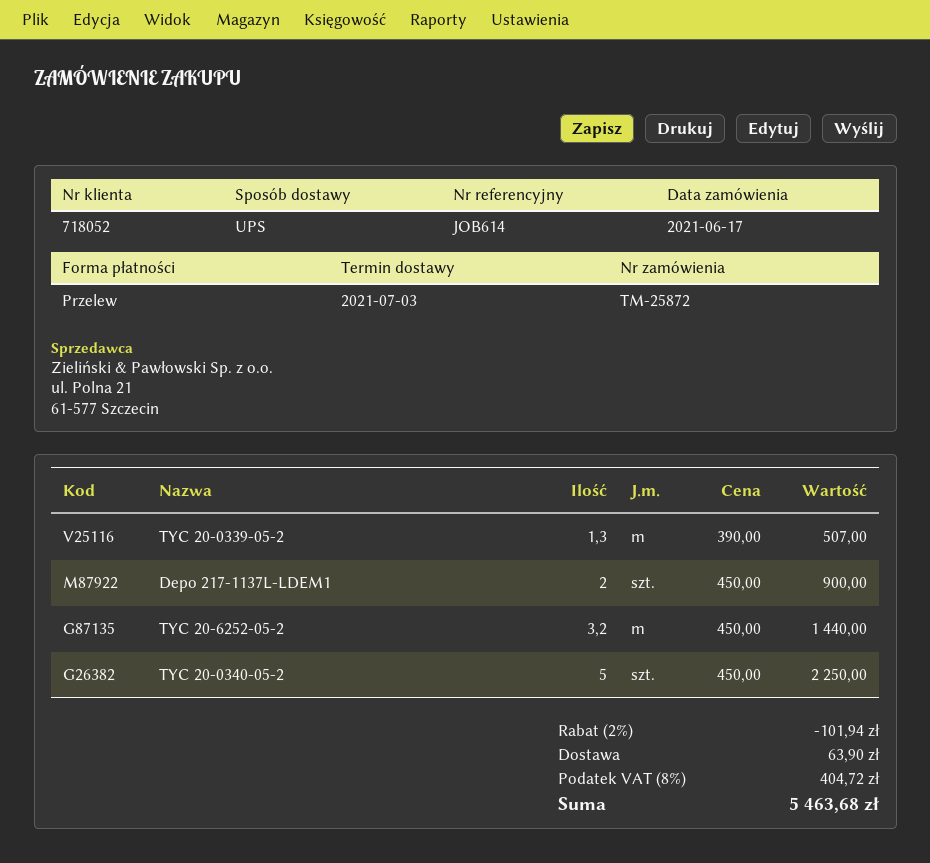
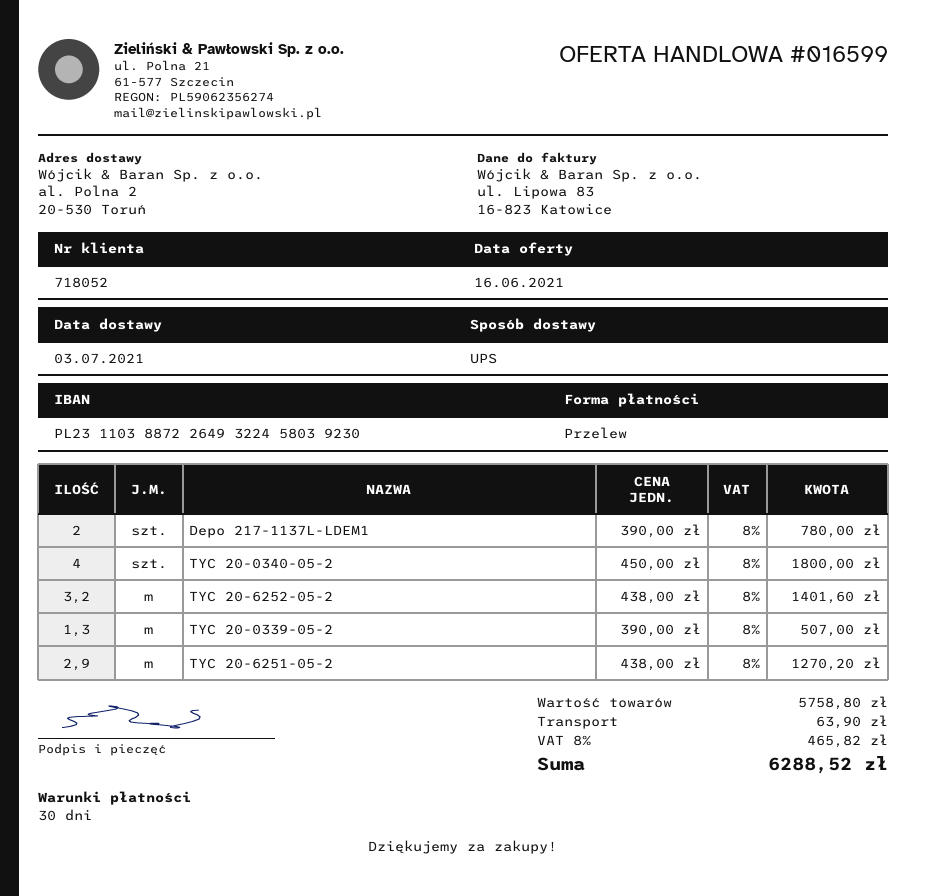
Depo 217-1137L-LDEM1: 2 x 450.00 = 900.00 -> 2 x 390.00 = 780.00
TYC 20-6252-05-2: 3.2 x 450.00 = 1440.00 -> 3.2 x 438.00 = 1401.60
TYC 20-0340-05-2: 5 x 450.00 = 2250.00 -> 4 x 450.00 = 1800.00
TYC 20-6251-05-2: none -> 2.9 x 438.00 = 1270.20
discount: 2% = 101.94 -> none
tax: 8% = 404.72 -> 8% = 465.82
total: 5463.68 -> 6288.52

